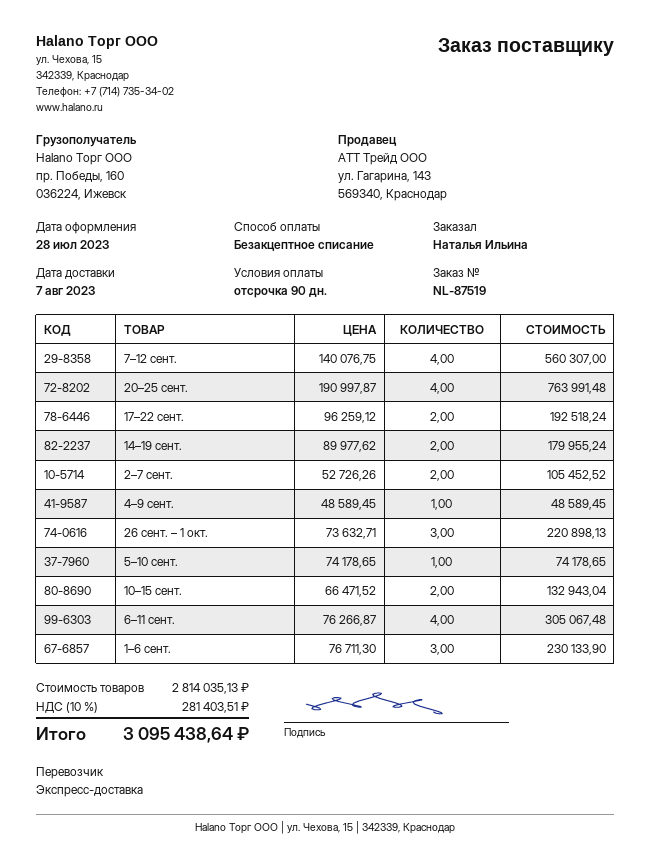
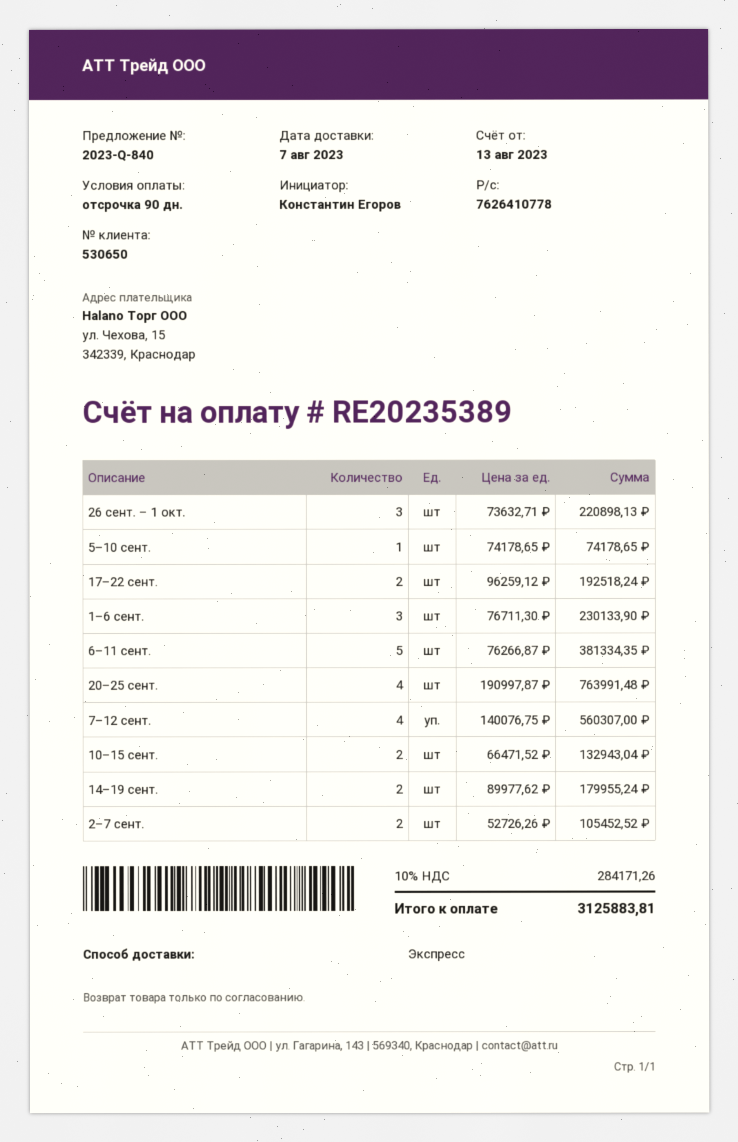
ordered by: Наталья Ильина -> Константин Егоров
4–9 сент.: 1 x 48589.45 = 48589.45 -> none
6–11 сент.: 4 x 76266.87 = 305067.48 -> 5 x 76266.87 = 381334.35
tax: 10% = 281403.51 -> 10% = 284171.26
total: 3095438.64 -> 3125883.81

